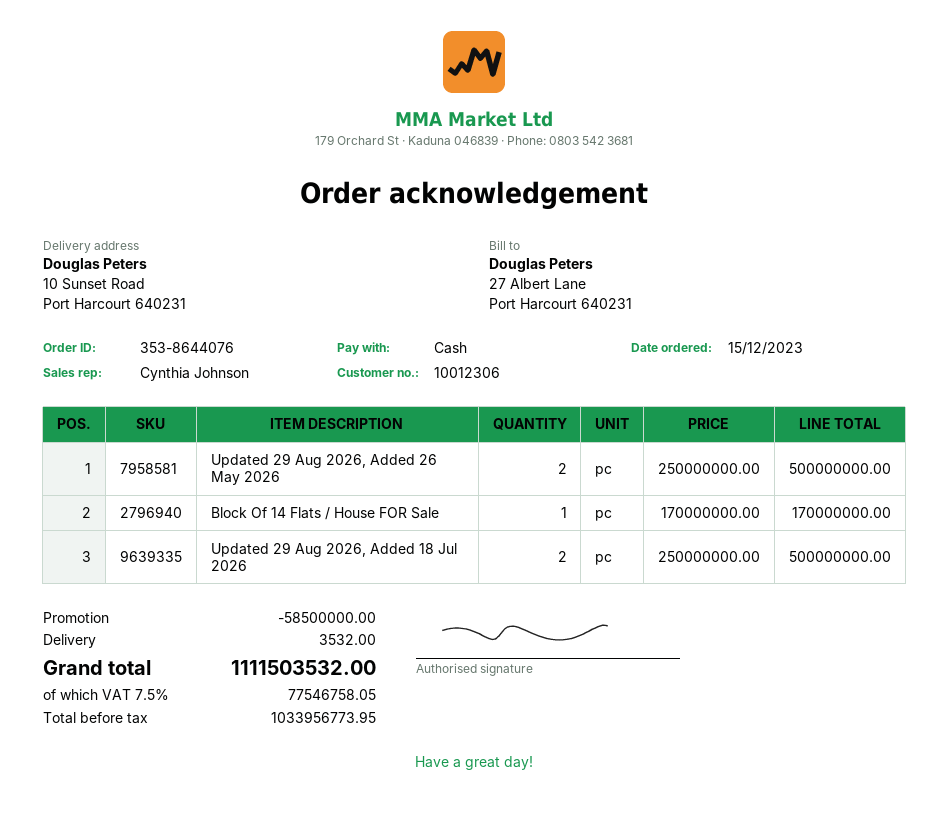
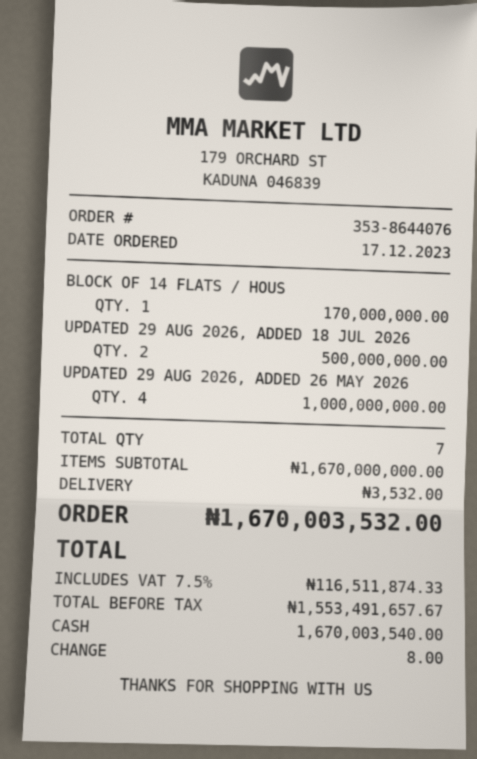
order date: 2023-12-15 -> 2023-12-17
Updated 29 Aug 2026, Added 26 May 2026: 2 for 500000000.00 -> 4 for 1000000000.00
discount: 58500000.00 -> none
net: 1033956773.95 -> 1553491657.67
tax: 7.5% = 77546758.05 -> 7.5% = 116511874.33
total: 1111503532.00 -> 1670003532.00

